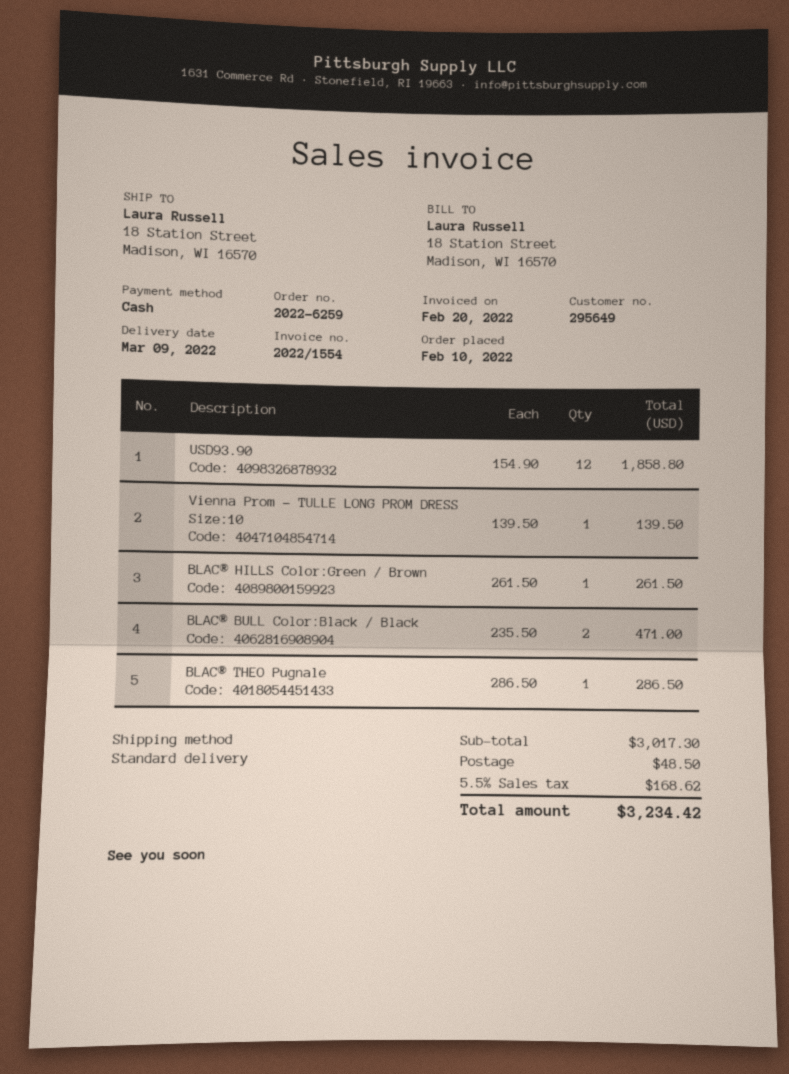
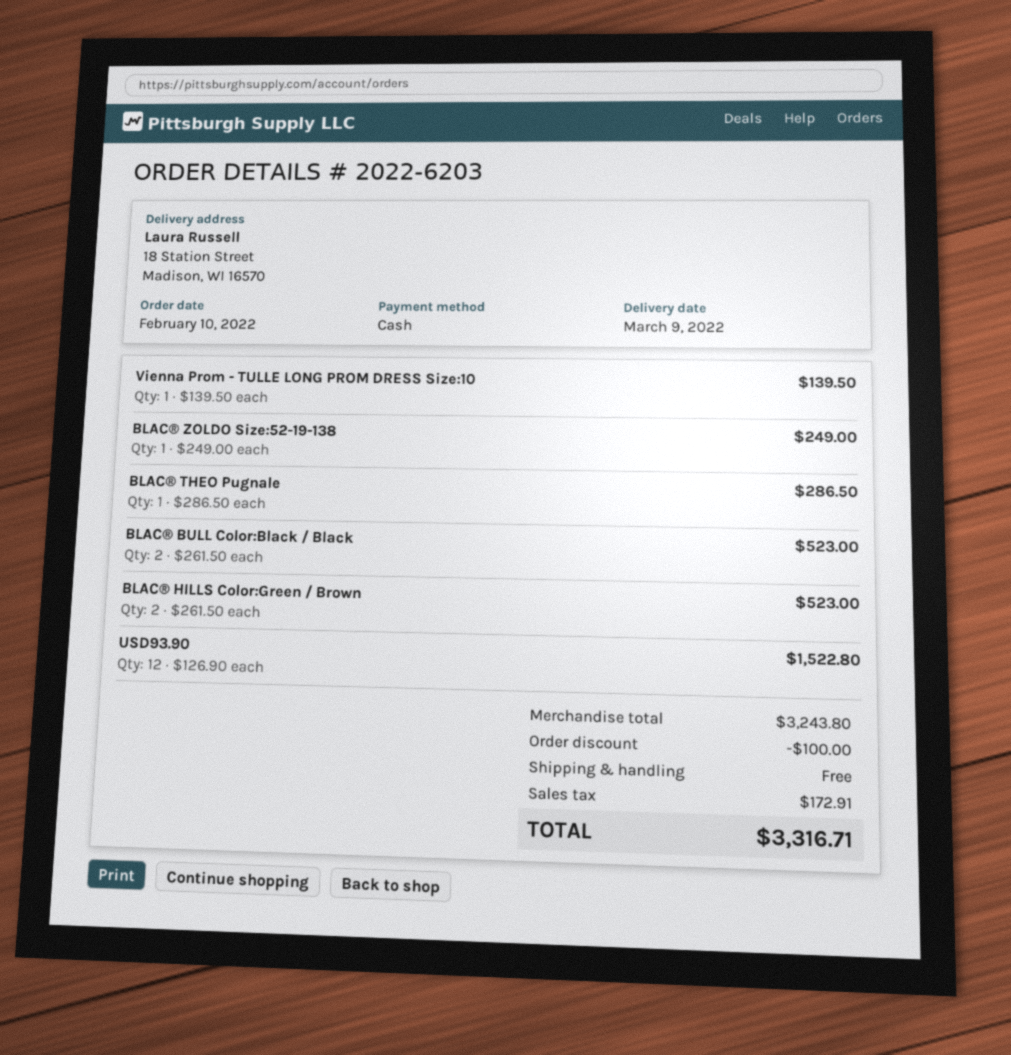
order number: 2022-6259 -> 2022-6203
USD93.90: 12 x 154.90 = 1858.80 -> 12 x 126.90 = 1522.80
BLAC® HILLS Color:Green / Brown: 1 x 261.50 = 261.50 -> 2 x 261.50 = 523.00
BLAC® BULL Color:Black / Black: 2 x 235.50 = 471.00 -> 2 x 261.50 = 523.00
BLAC® ZOLDO Size:52-19-138: none -> 1 x 249.00 = 249.00
subtotal: 3017.30 -> 3243.80
discount: none -> 100.00
shipping: 48.50 -> 0.00
tax: 168.62 -> 172.91
total: 3234.42 -> 3316.71

